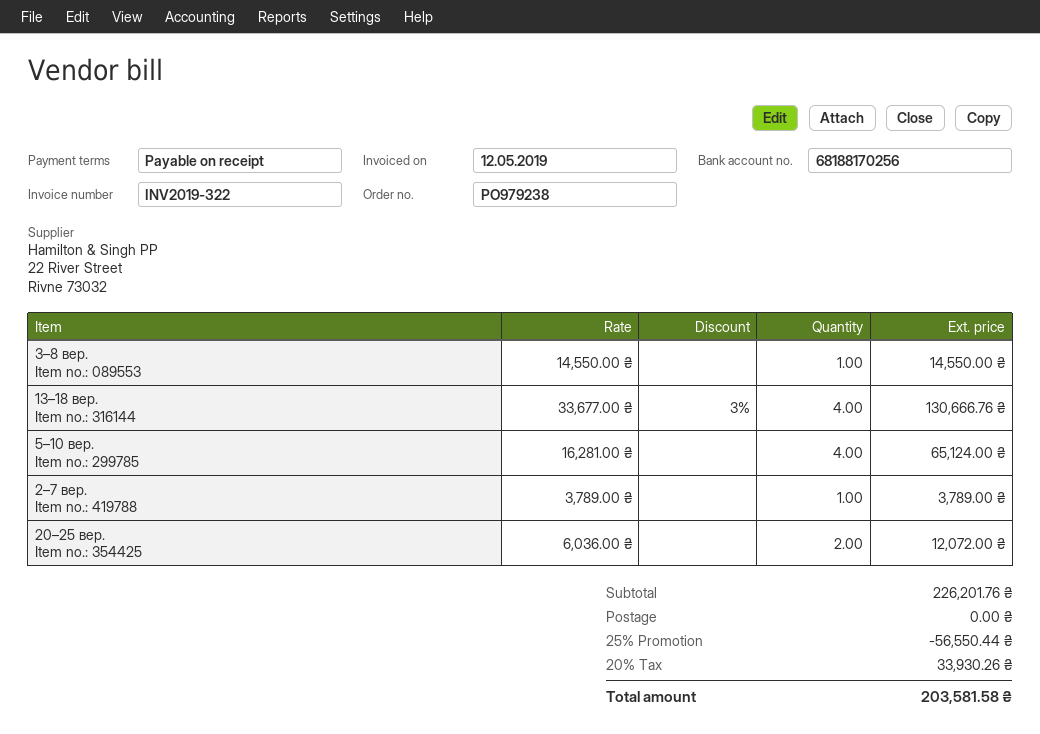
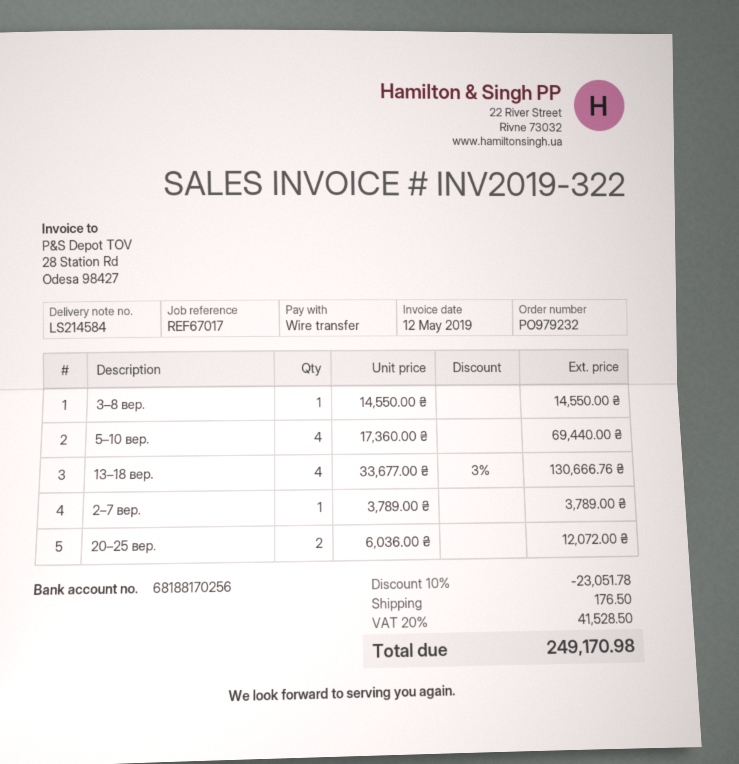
order number: PO979238 -> PO979232
5–10 вер.: 4 x 16281.00 = 65124.00 -> 4 x 17360.00 = 69440.00
discount: 25% = 56550.44 -> 10% = 23051.78
shipping: 0.00 -> 176.50
tax: 20% = 33930.26 -> 20% = 41528.50
total: 203581.58 -> 249170.98

